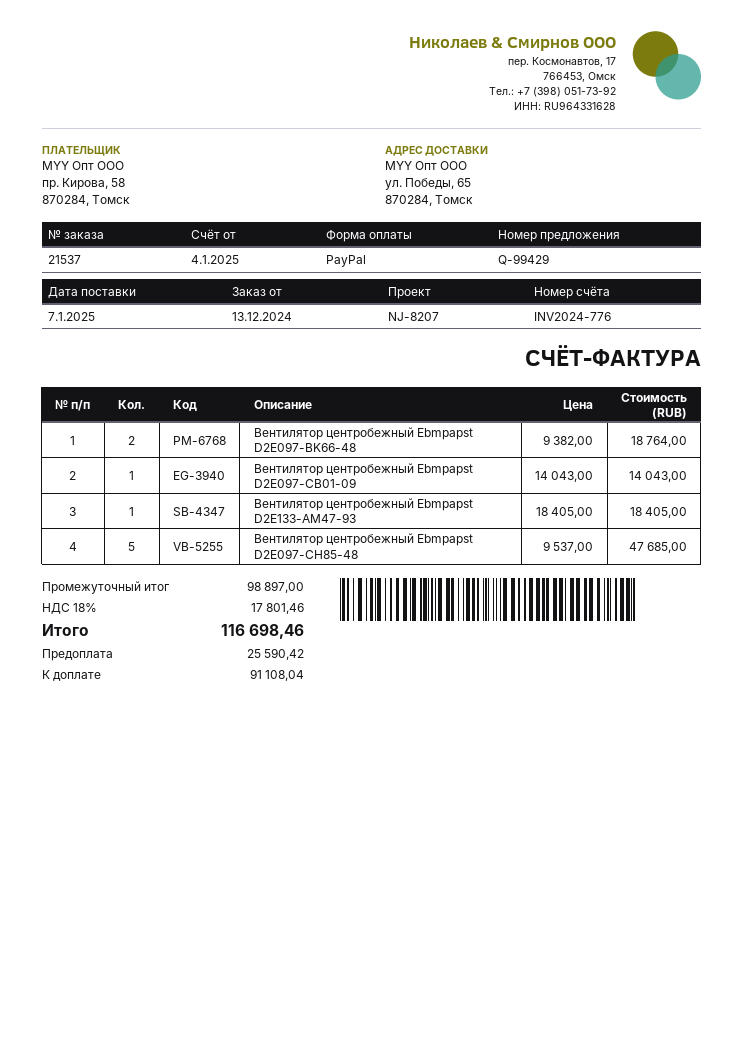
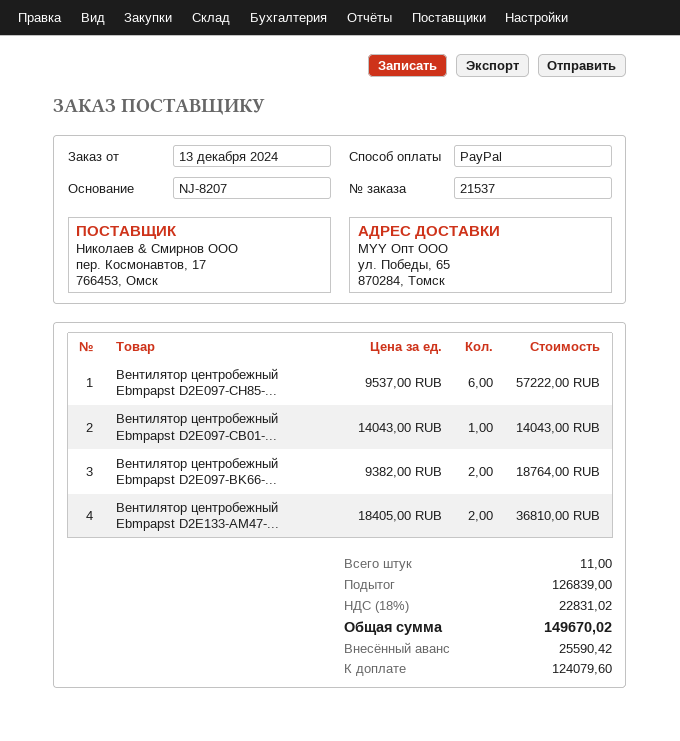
Вентилятор центробежный Ebmpapst D2E133-AM47-93: 1 x 18405.00 = 18405.00 -> 2 x 18405.00 = 36810.00
Вентилятор центробежный Ebmpapst D2E097-CH85-48: 5 x 9537.00 = 47685.00 -> 6 x 9537.00 = 57222.00
subtotal: 98897.00 -> 126839.00
tax: 18% = 17801.46 -> 18% = 22831.02
total: 116698.46 -> 149670.02
balance: 91108.04 -> 124079.60

